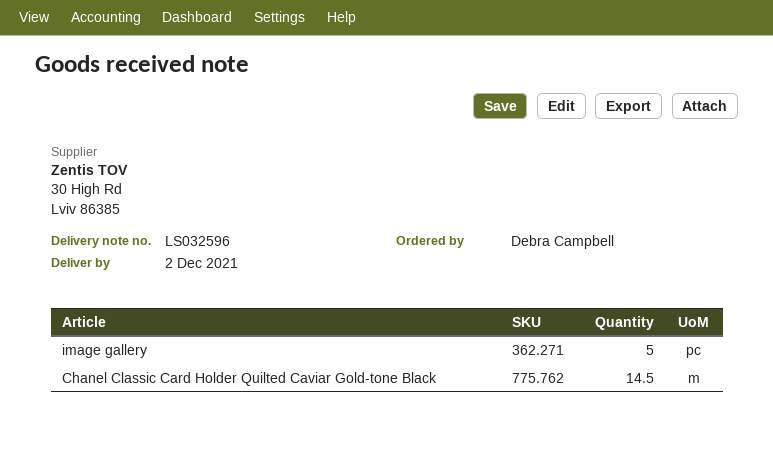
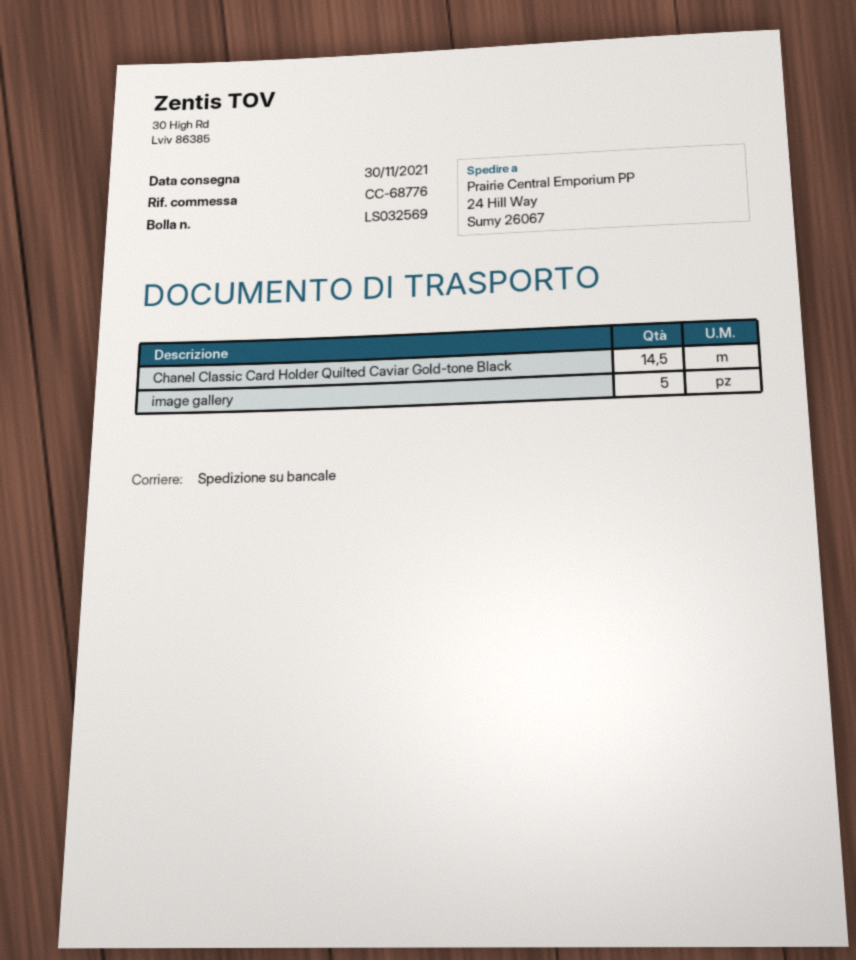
delivery note number: LS032596 -> LS032569
delivery date: 2021-12-02 -> 2021-11-30

